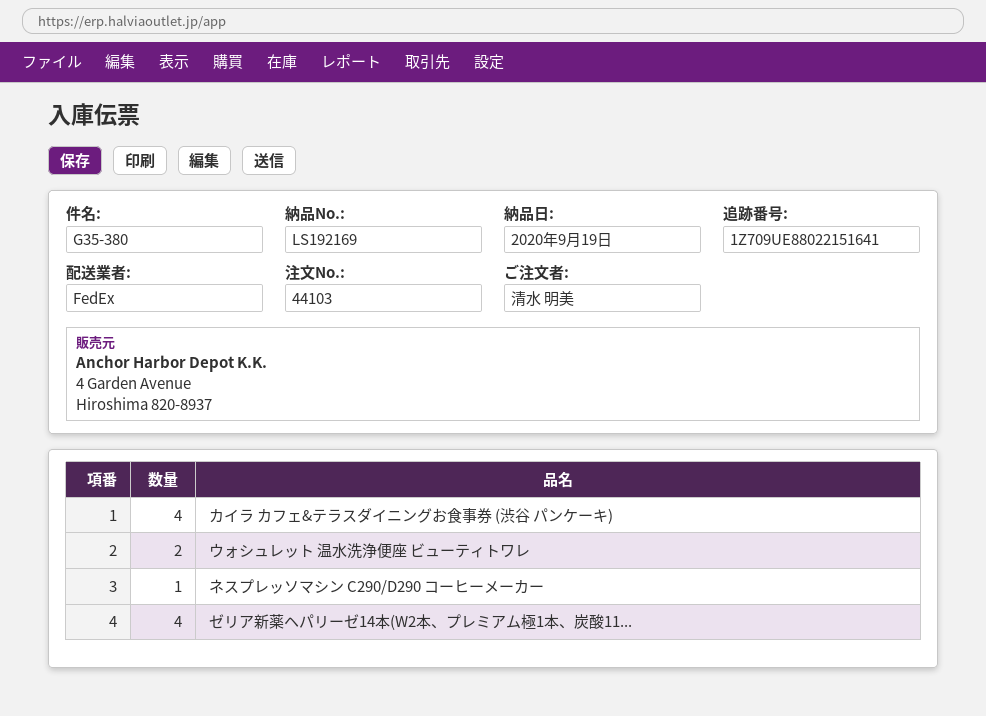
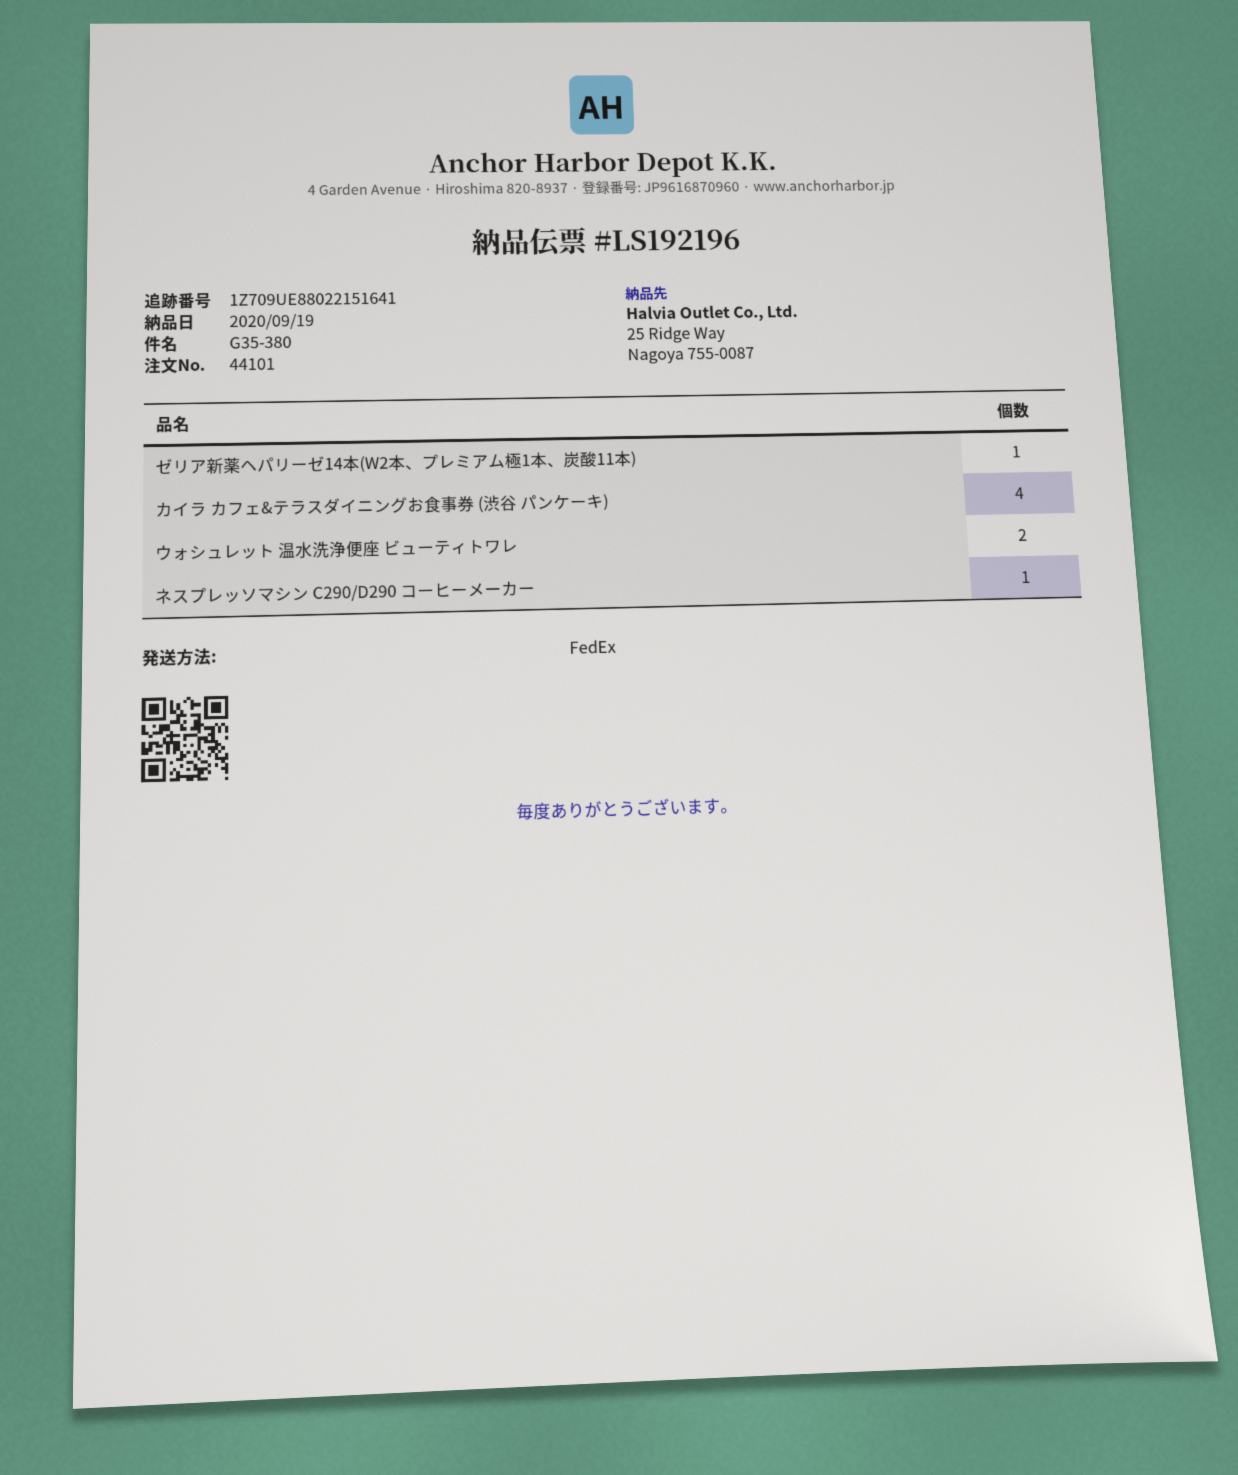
order number: 44103 -> 44101
delivery note number: LS192169 -> LS192196
ゼリア新薬ヘパリーゼ14本(W2本、プレミアム極1本、炭酸11...: 4 -> 1

